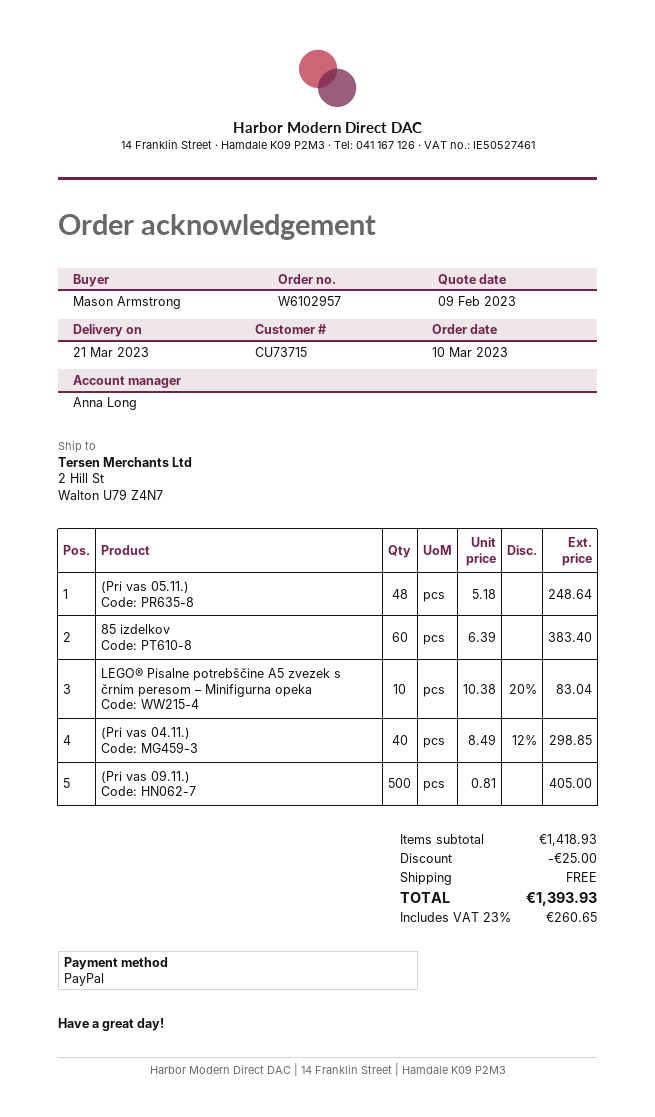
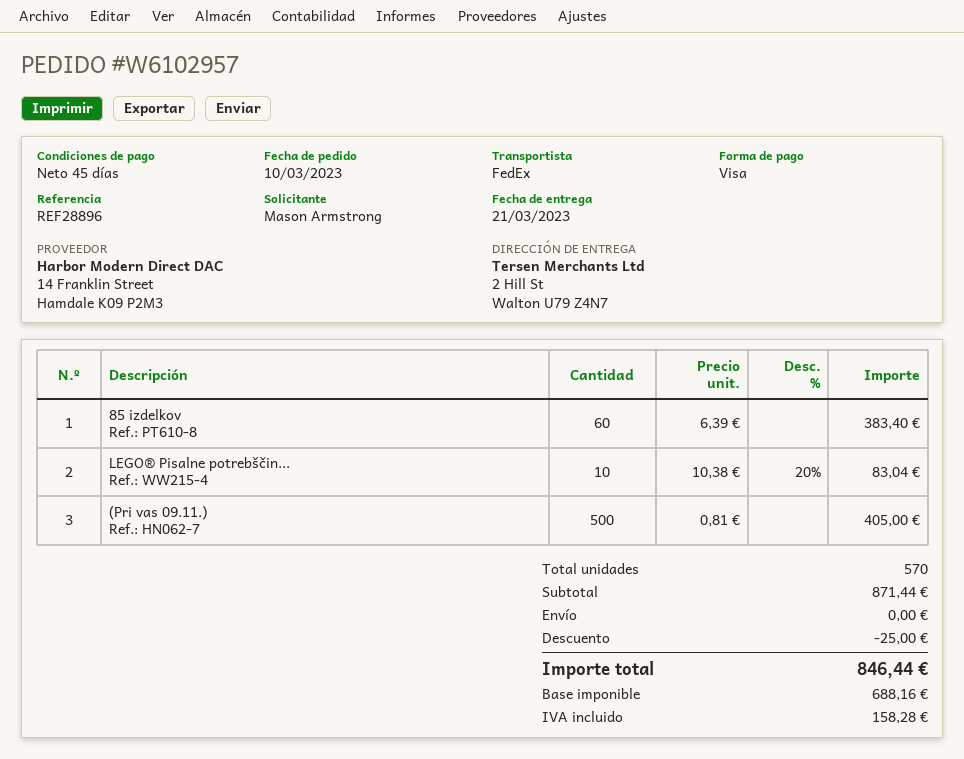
payment method: PayPal -> Visa
(Pri vas 05.11.): 48 x 5.18 = 248.64 -> none
(Pri vas 04.11.): 40 x 8.49 - 12% = 298.85 -> none
subtotal: 1418.93 -> 871.44
tax: 260.65 -> 158.28
total: 1393.93 -> 846.44

